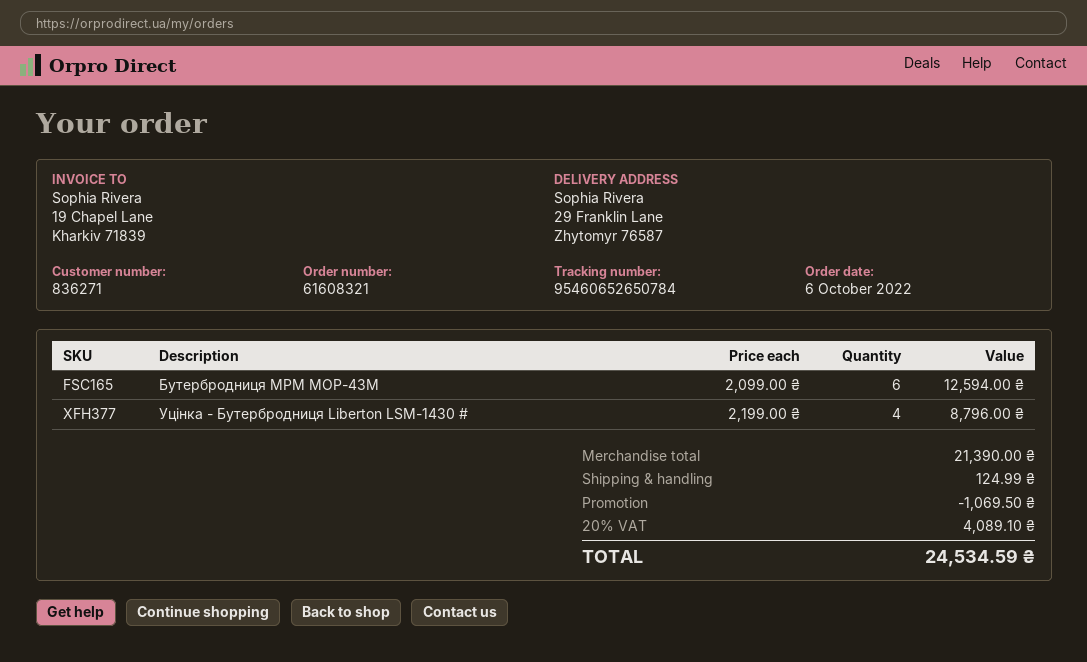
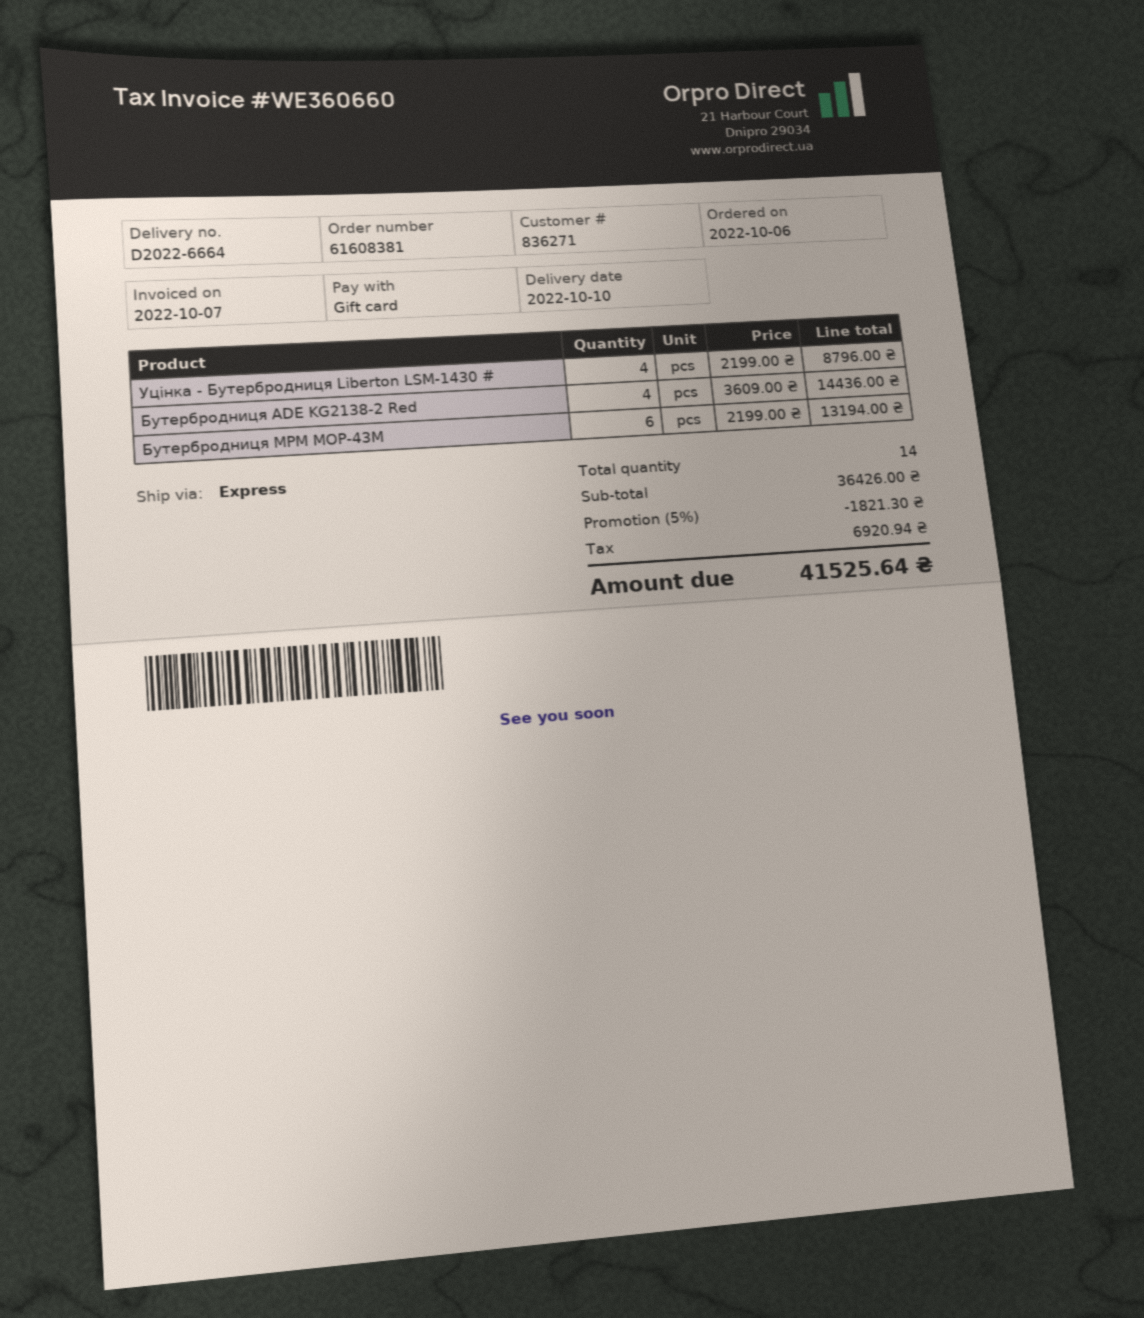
order number: 61608321 -> 61608381
Бутербродниця MPM MOP-43M: 6 x 2099.00 = 12594.00 -> 6 x 2199.00 = 13194.00
Бутербродниця ADE KG2138-2 Red: none -> 4 x 3609.00 = 14436.00
subtotal: 21390.00 -> 36426.00
discount: 1069.50 -> 1821.30
shipping: 124.99 -> none
tax: 4089.10 -> 6920.94
total: 24534.59 -> 41525.64

